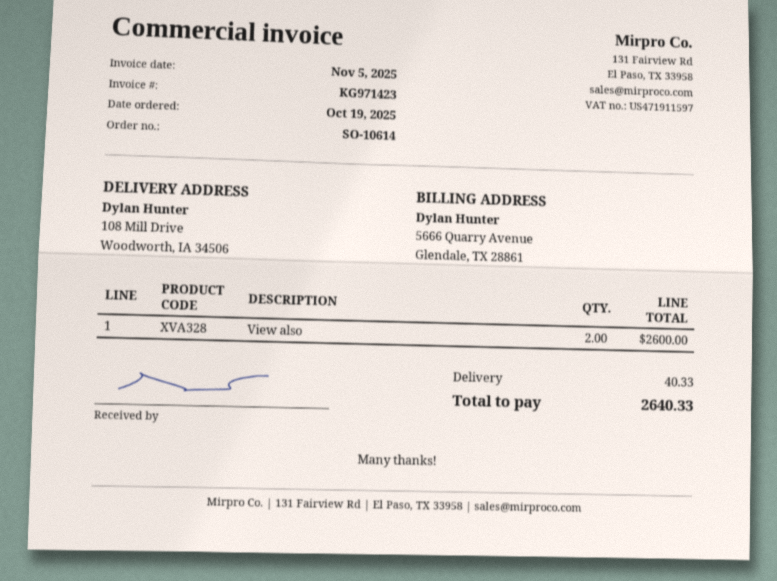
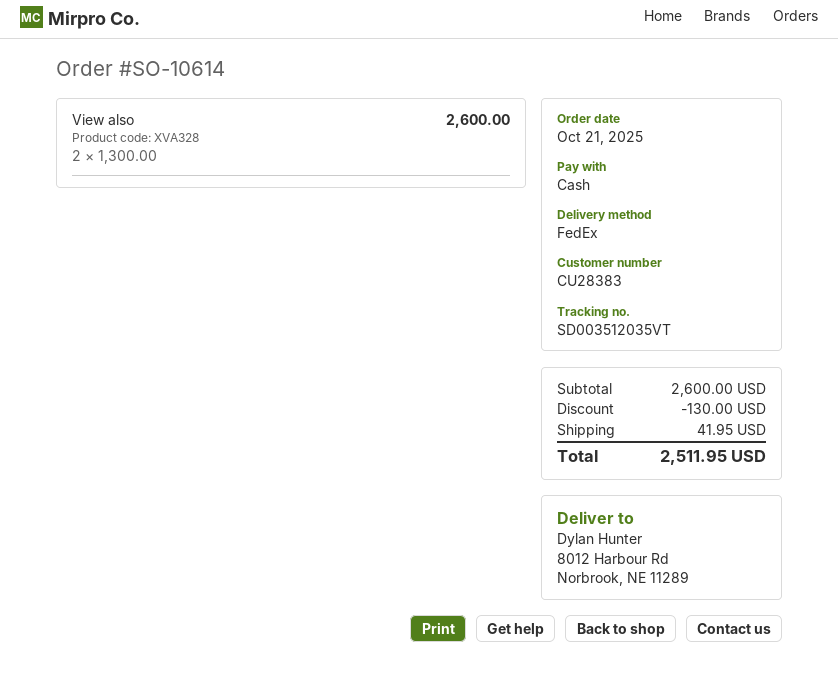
order date: 2025-10-19 -> 2025-10-21
ship to: 108 Mill Drive, Woodworth, IA 34506 -> 8012 Harbour Rd, Norbrook, NE 11289
discount: none -> 130.00
shipping: 40.33 -> 41.95
total: 2640.33 -> 2511.95

